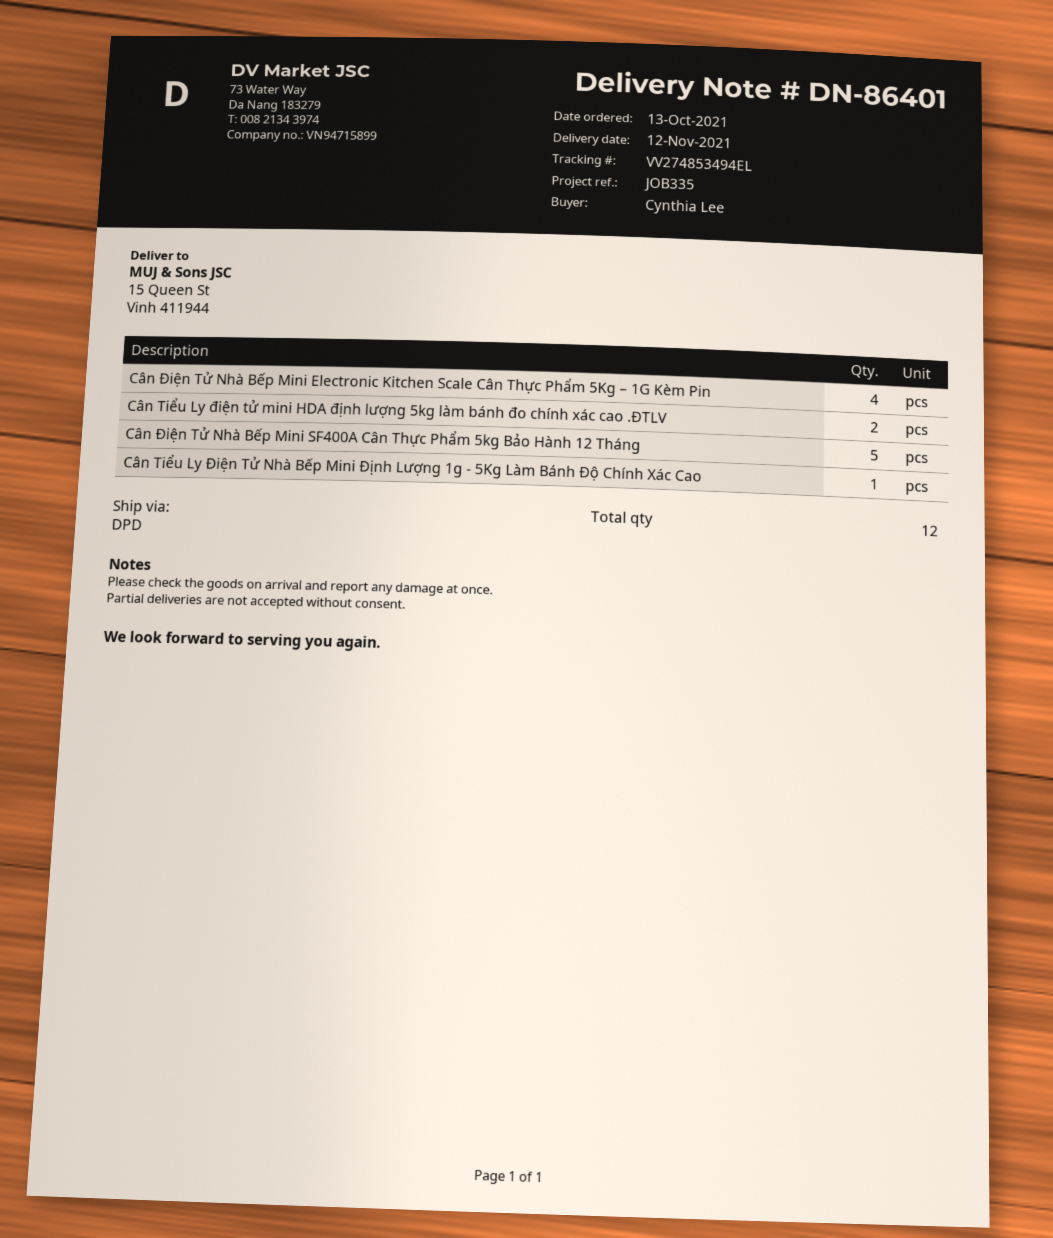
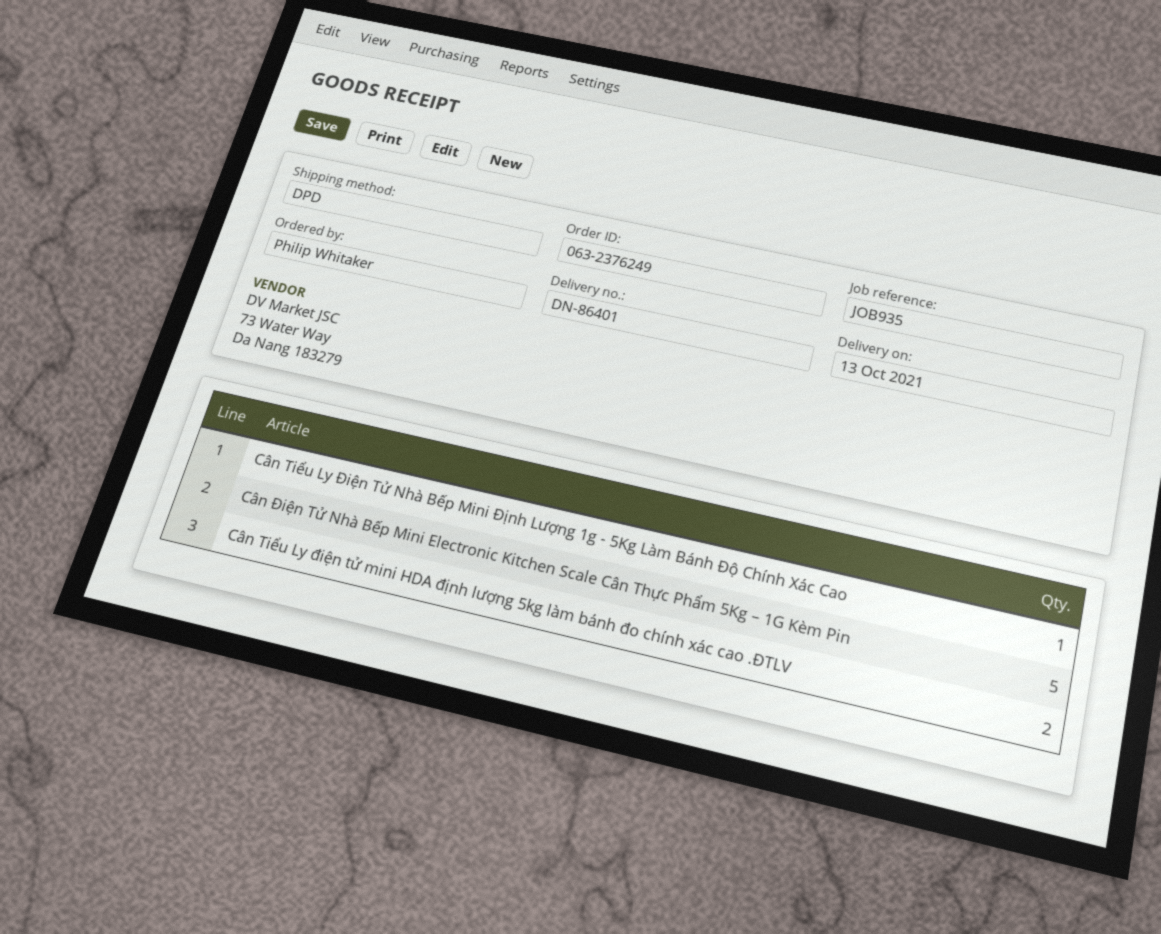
delivery date: 2021-11-12 -> 2021-10-13
reference: JOB335 -> JOB935
ordered by: Cynthia Lee -> Philip Whitaker
Cân Điện Tử Nhà Bếp Mini Electronic Kitchen Scale Cân Thực Phẩm 5Kg – 1G Kèm Pin: 4 -> 5
Cân Điện Tử Nhà Bếp Mini SF400A Cân Thực Phẩm 5kg Bảo Hành 12 Tháng: 5 -> none

